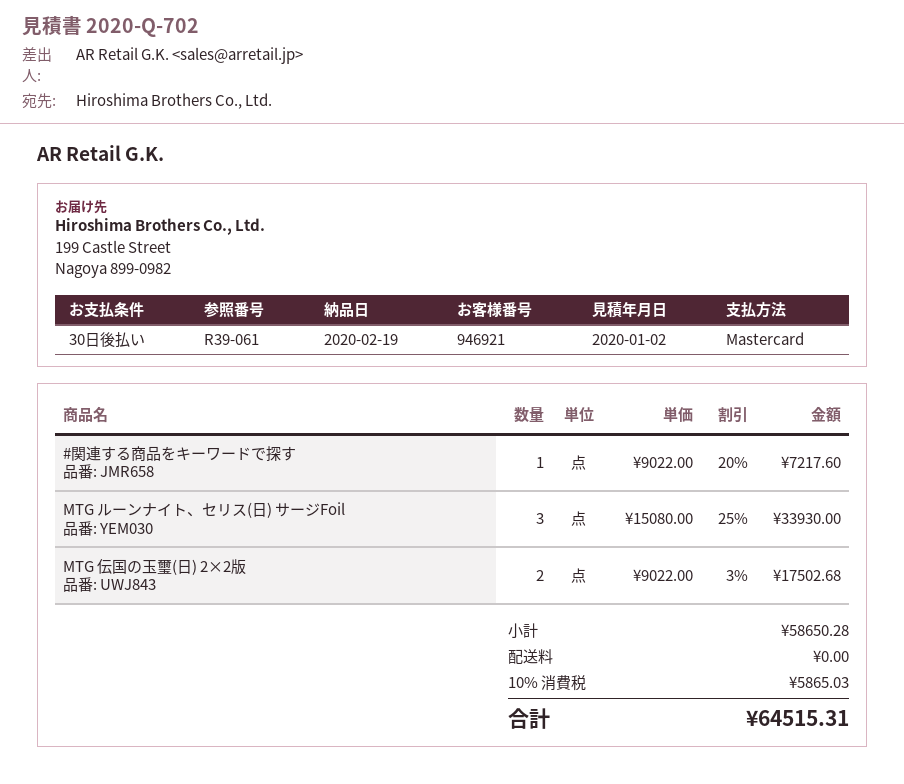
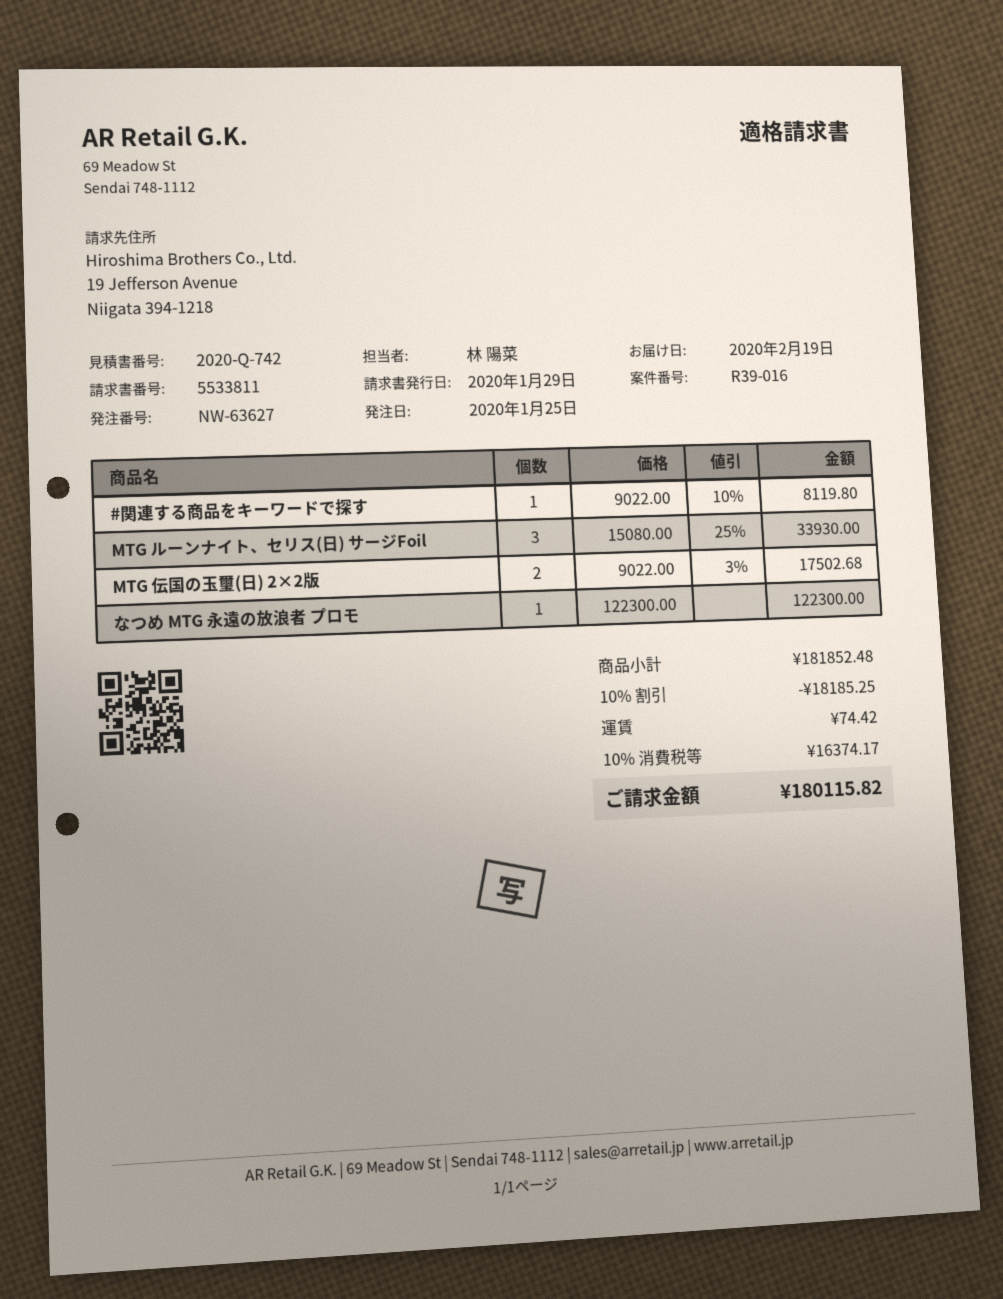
quote number: 2020-Q-702 -> 2020-Q-742
reference: R39-061 -> R39-016
#関連する商品をキーワードで探す: 1 x 9022.00 - 20% = 7217.60 -> 1 x 9022.00 - 10% = 8119.80
なつめ MTG 永遠の放浪者 プロモ: none -> 1 x 122300.00 = 122300.00
subtotal: 58650.28 -> 181852.48
discount: none -> 10% = 18185.25
shipping: 0.00 -> 74.42
tax: 10% = 5865.03 -> 10% = 16374.17
total: 64515.31 -> 180115.82

